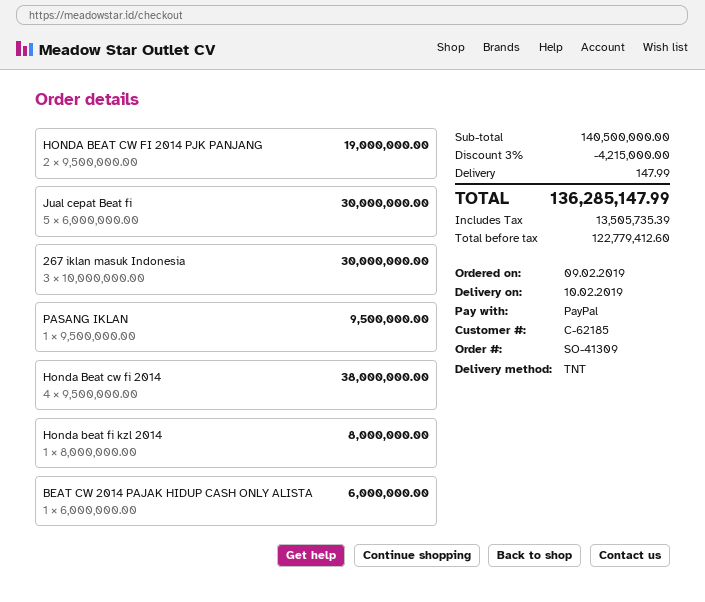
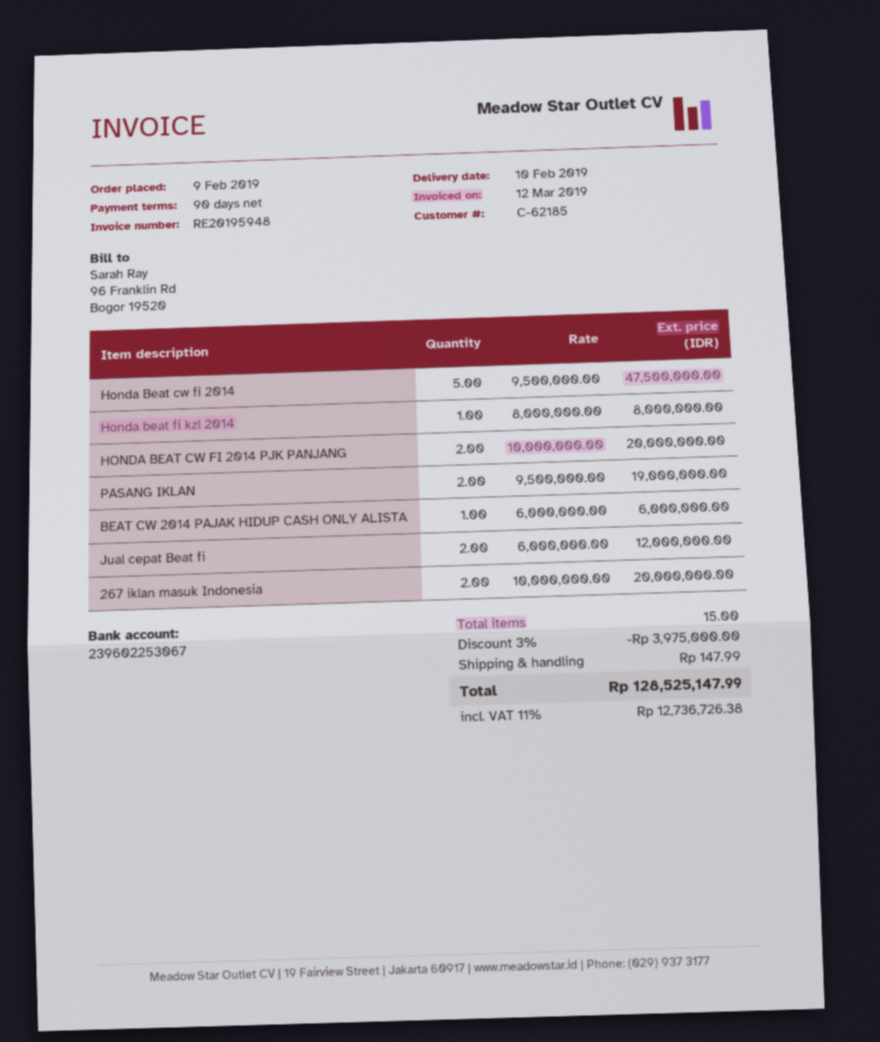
HONDA BEAT CW FI 2014 PJK PANJANG: 2 x 9500000.00 = 19000000.00 -> 2 x 10000000.00 = 20000000.00
Jual cepat Beat fi: 5 x 6000000.00 = 30000000.00 -> 2 x 6000000.00 = 12000000.00
267 iklan masuk Indonesia: 3 x 10000000.00 = 30000000.00 -> 2 x 10000000.00 = 20000000.00
PASANG IKLAN: 1 x 9500000.00 = 9500000.00 -> 2 x 9500000.00 = 19000000.00
Honda Beat cw fi 2014: 4 x 9500000.00 = 38000000.00 -> 5 x 9500000.00 = 47500000.00
discount: 3% = 4215000.00 -> 3% = 3975000.00
tax: 13505735.39 -> 12736726.38
total: 136285147.99 -> 128525147.99

